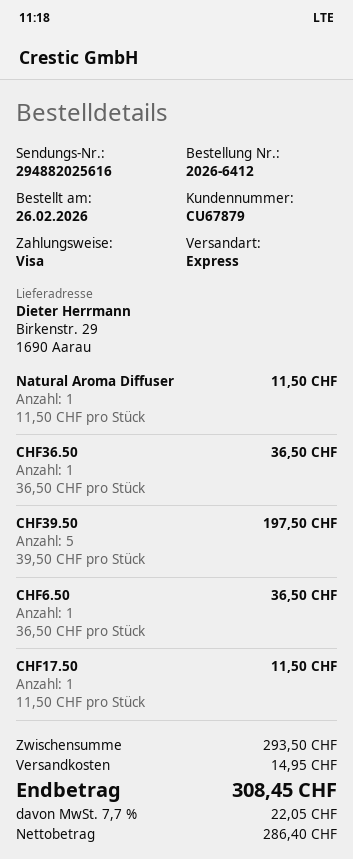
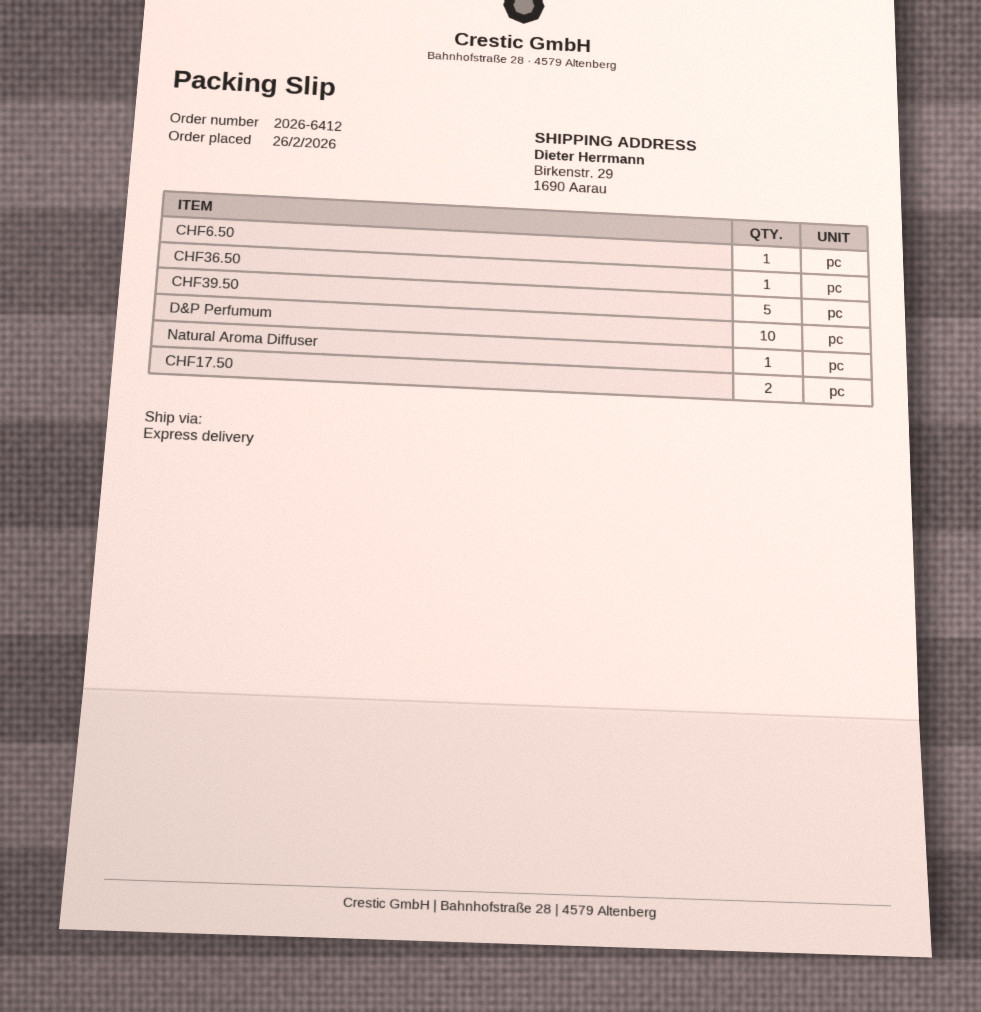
CHF17.50: 1 -> 2
D&P Perfumum: none -> 10

